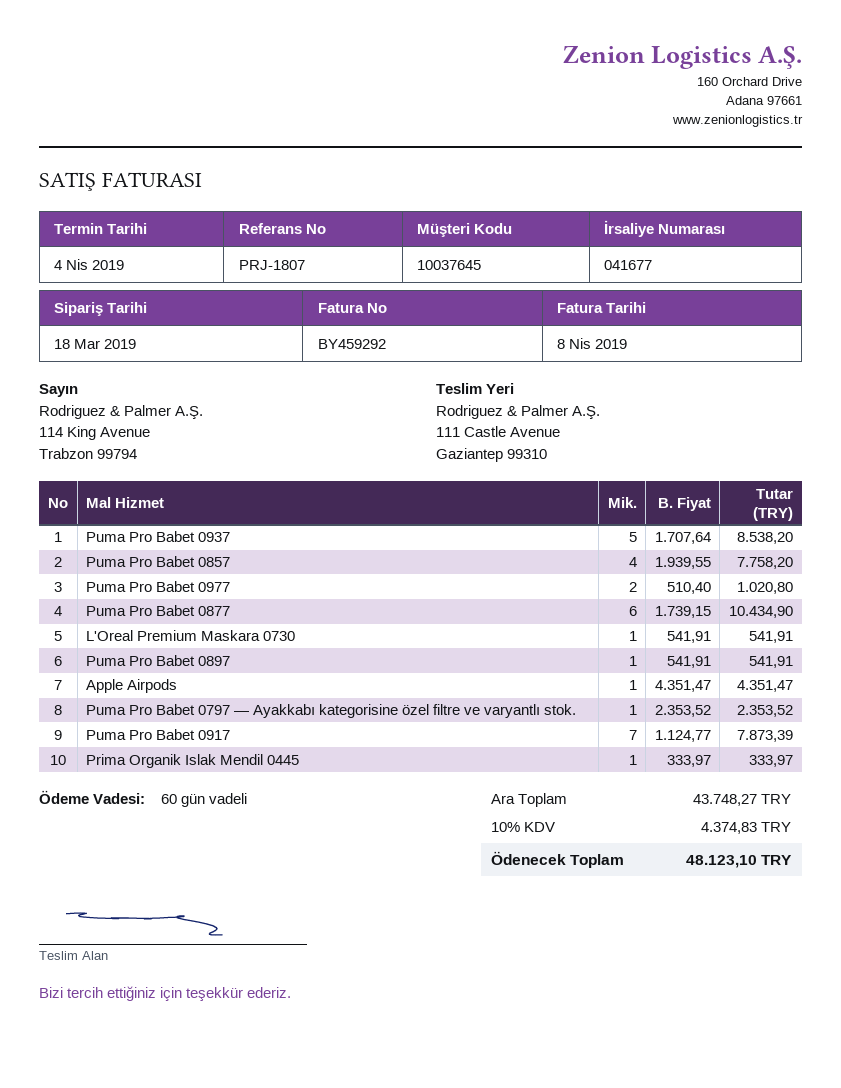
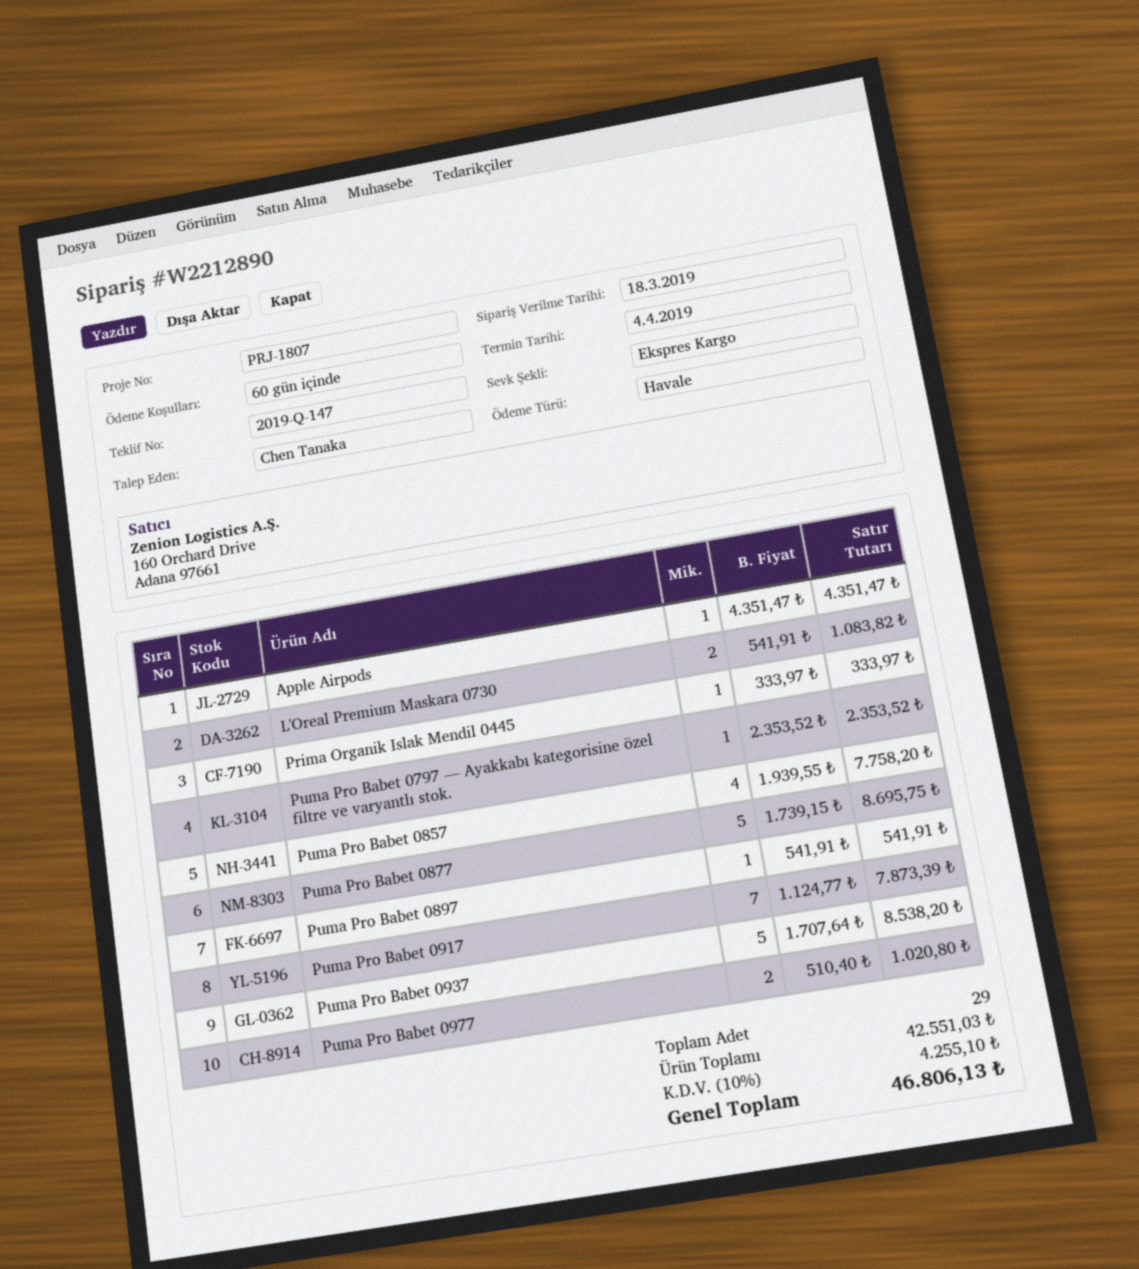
Puma Pro Babet 0877: 6 x 1739.15 = 10434.90 -> 5 x 1739.15 = 8695.75
L'Oreal Premium Maskara 0730: 1 x 541.91 = 541.91 -> 2 x 541.91 = 1083.82
subtotal: 43748.27 -> 42551.03
tax: 10% = 4374.83 -> 10% = 4255.10
total: 48123.10 -> 46806.13

